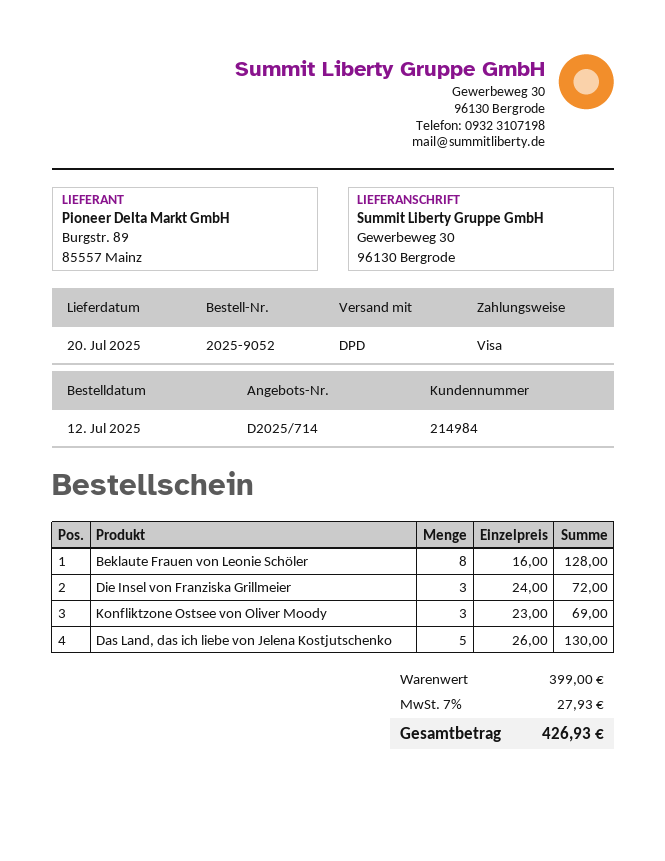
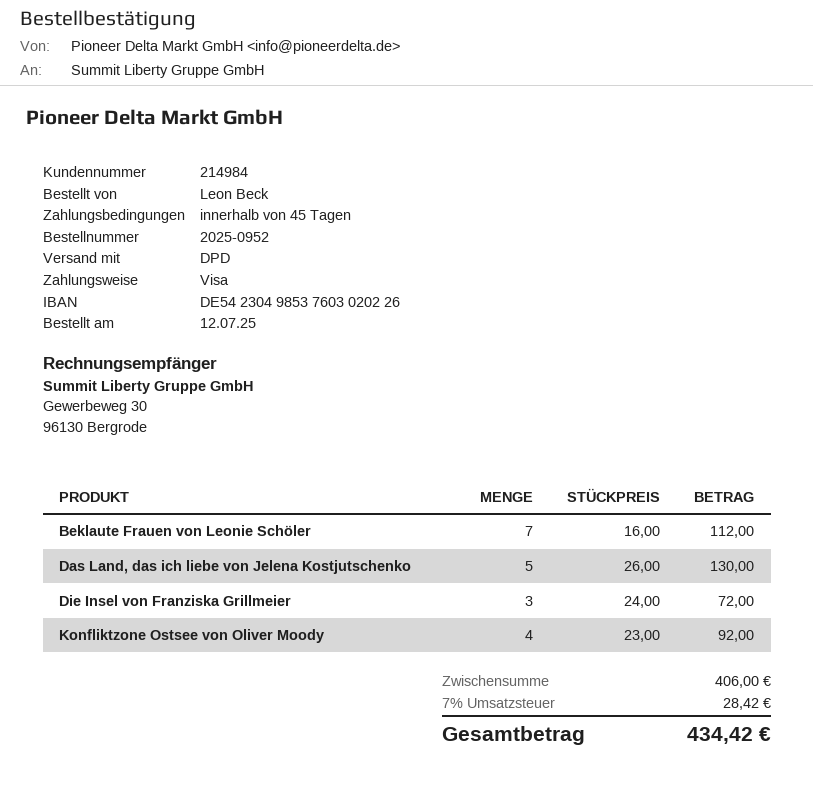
order number: 2025-9052 -> 2025-0952
Beklaute Frauen von Leonie Schöler: 8 x 16.00 = 128.00 -> 7 x 16.00 = 112.00
Konfliktzone Ostsee von Oliver Moody: 3 x 23.00 = 69.00 -> 4 x 23.00 = 92.00
subtotal: 399.00 -> 406.00
tax: 7% = 27.93 -> 7% = 28.42
total: 426.93 -> 434.42

